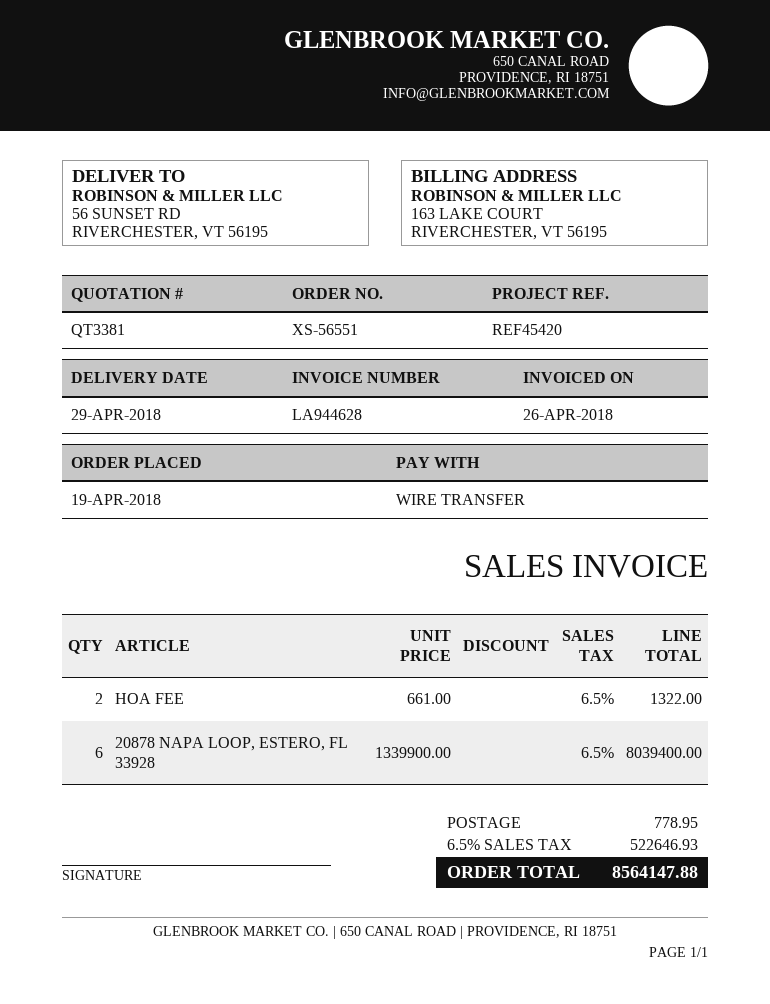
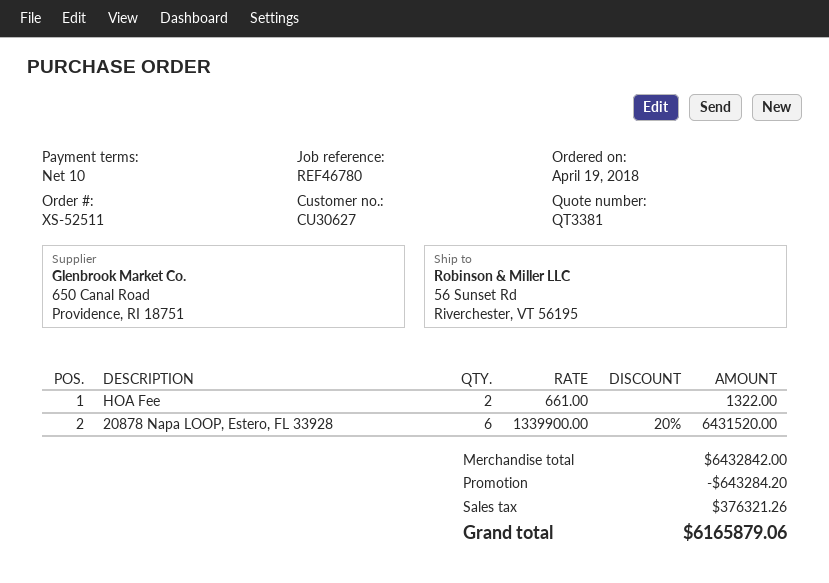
order number: XS-56551 -> XS-52511
reference: REF45420 -> REF46780
20878 NAPA LOOP, ESTERO, FL 33928: 6 x 1339900.00 = 8039400.00 -> 6 x 1339900.00 - 20% = 6431520.00
discount: none -> 643284.20
shipping: 778.95 -> none
tax: 522646.93 -> 376321.26
total: 8564147.88 -> 6165879.06

